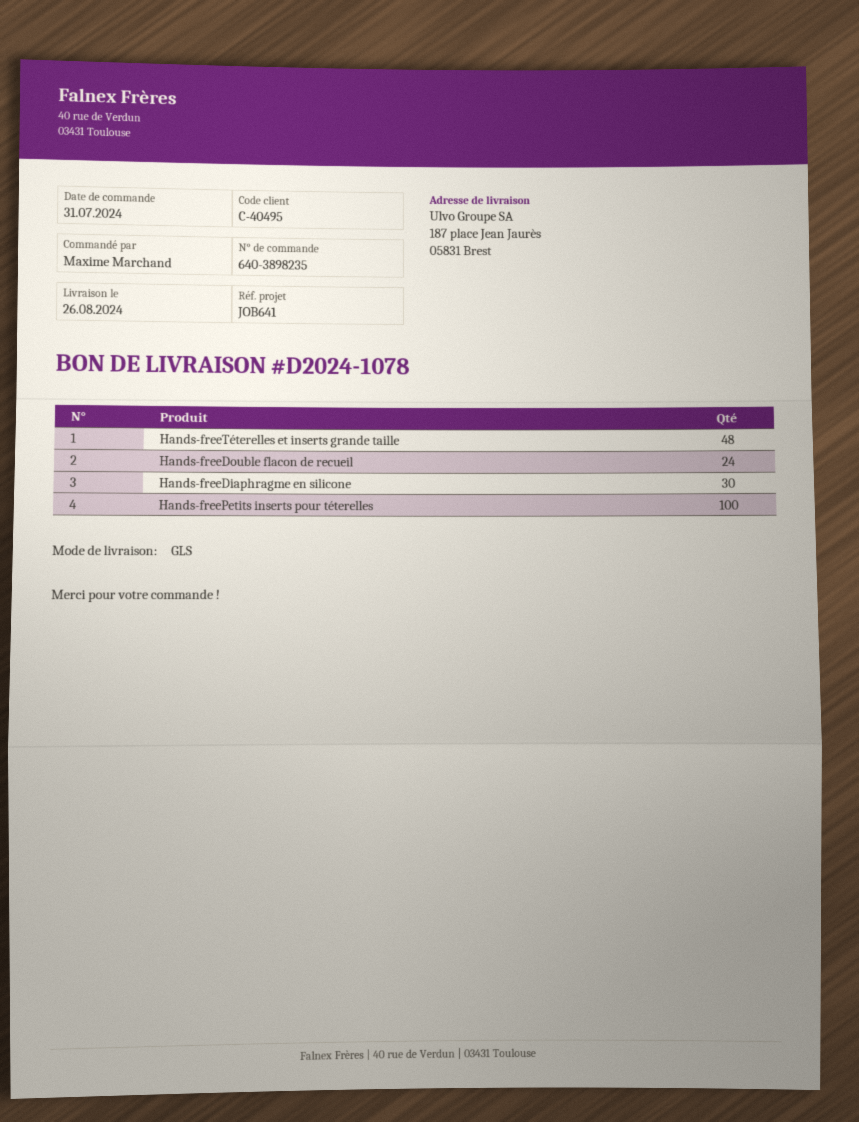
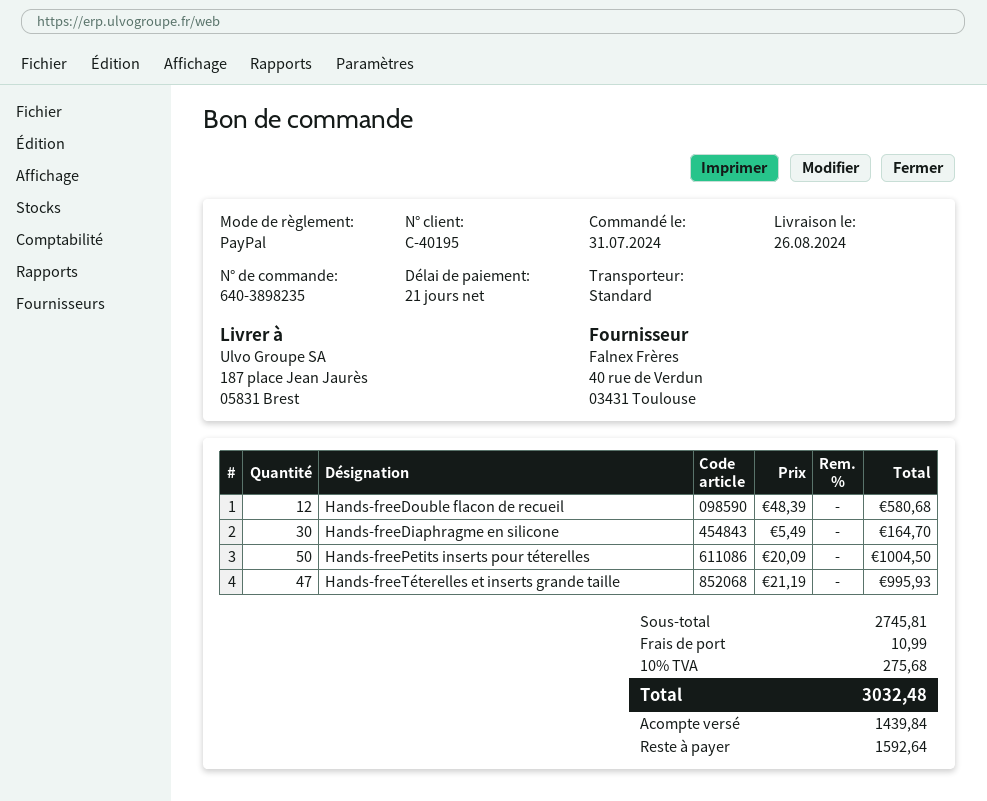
customer number: C-40495 -> C-40195
shipping method: GLS -> standard
Hands-freeTéterelles et inserts grande taille: 48 -> 47
Hands-freeDouble flacon de recueil: 24 -> 12
Hands-freePetits inserts pour téterelles: 100 -> 50

